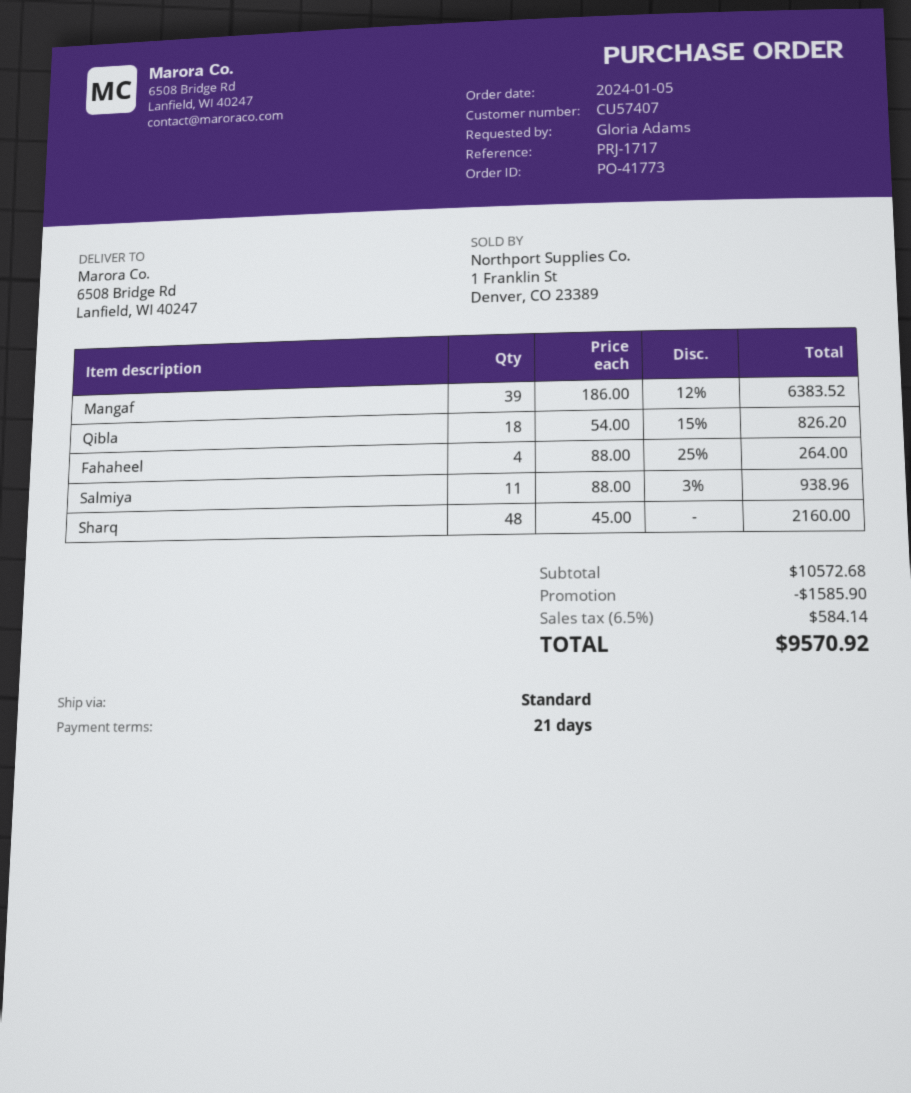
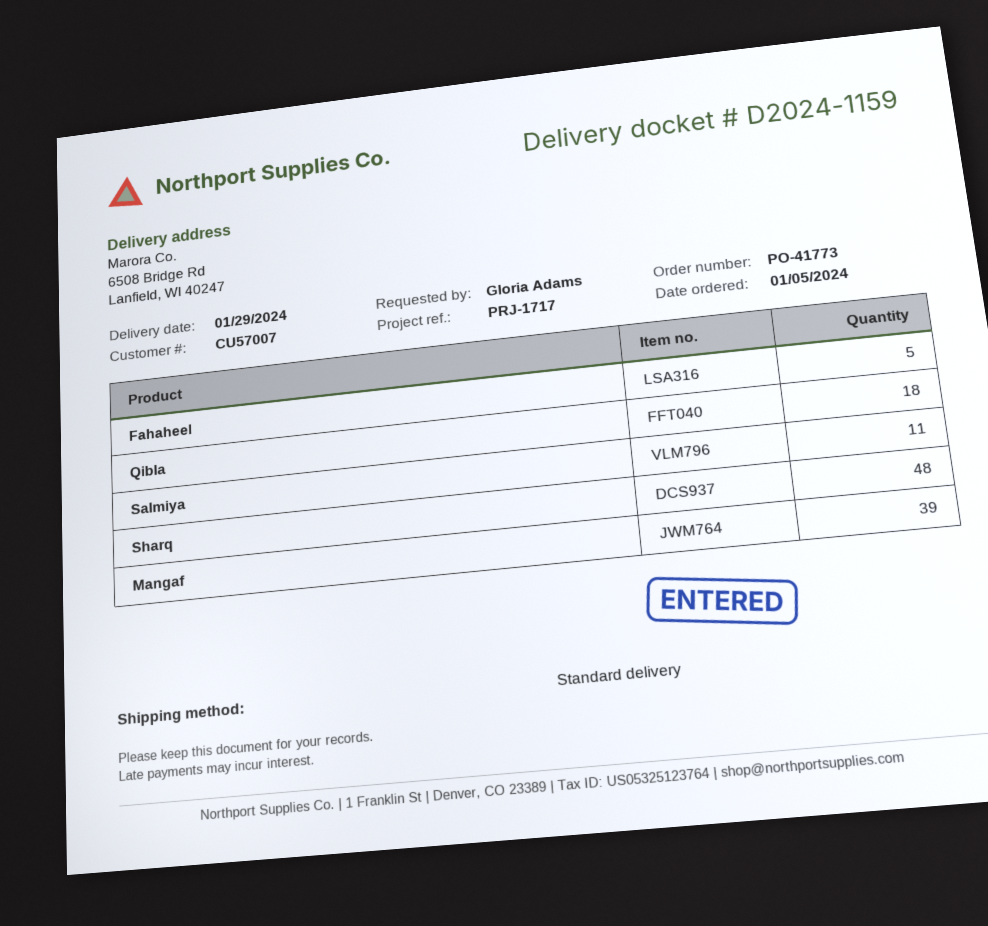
customer number: CU57407 -> CU57007
Fahaheel: 4 -> 5

